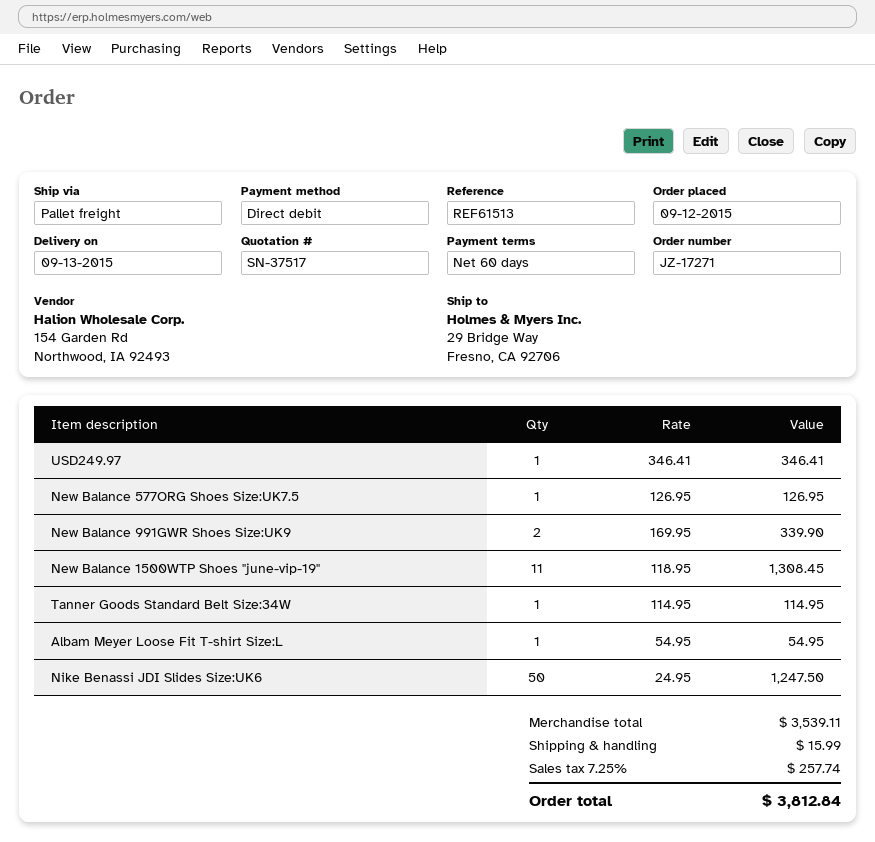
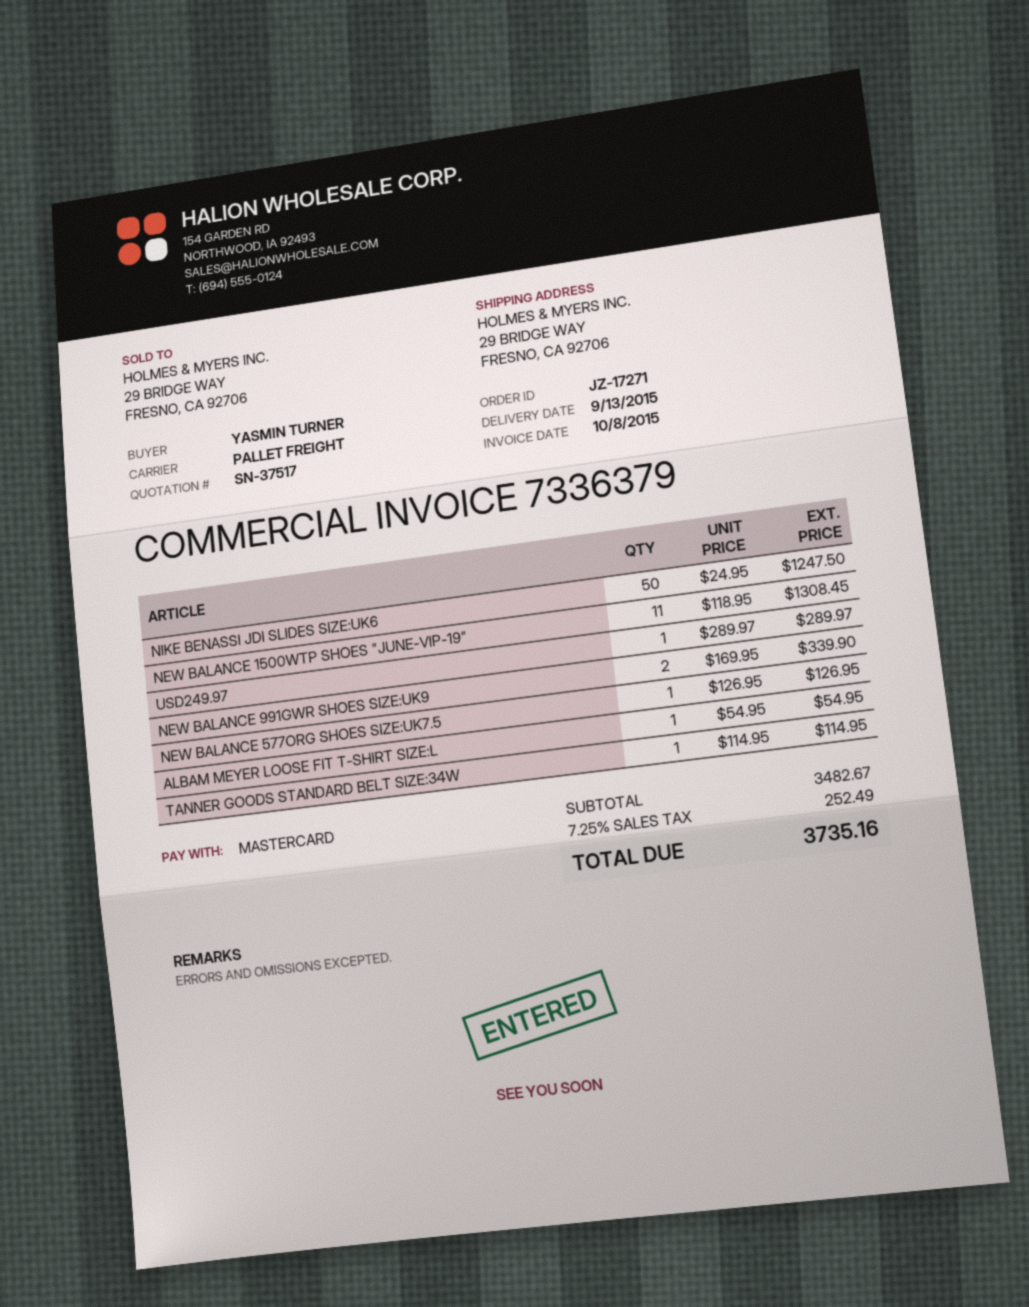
payment method: direct debit -> Mastercard
USD249.97: 1 x 346.41 = 346.41 -> 1 x 289.97 = 289.97
subtotal: 3539.11 -> 3482.67
shipping: 15.99 -> none
tax: 7.25% = 257.74 -> 7.25% = 252.49
total: 3812.84 -> 3735.16

